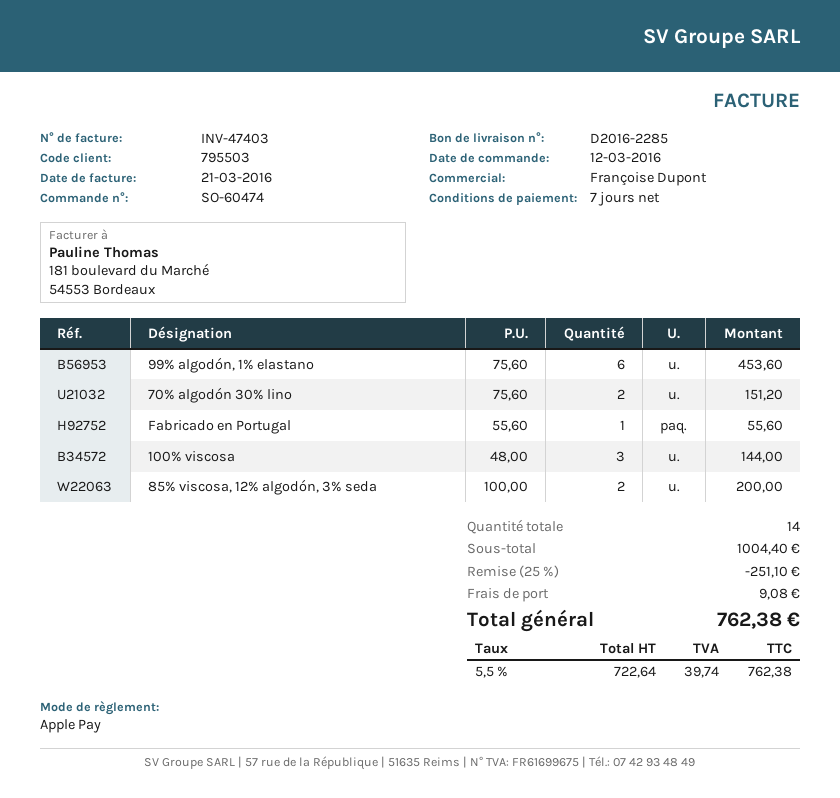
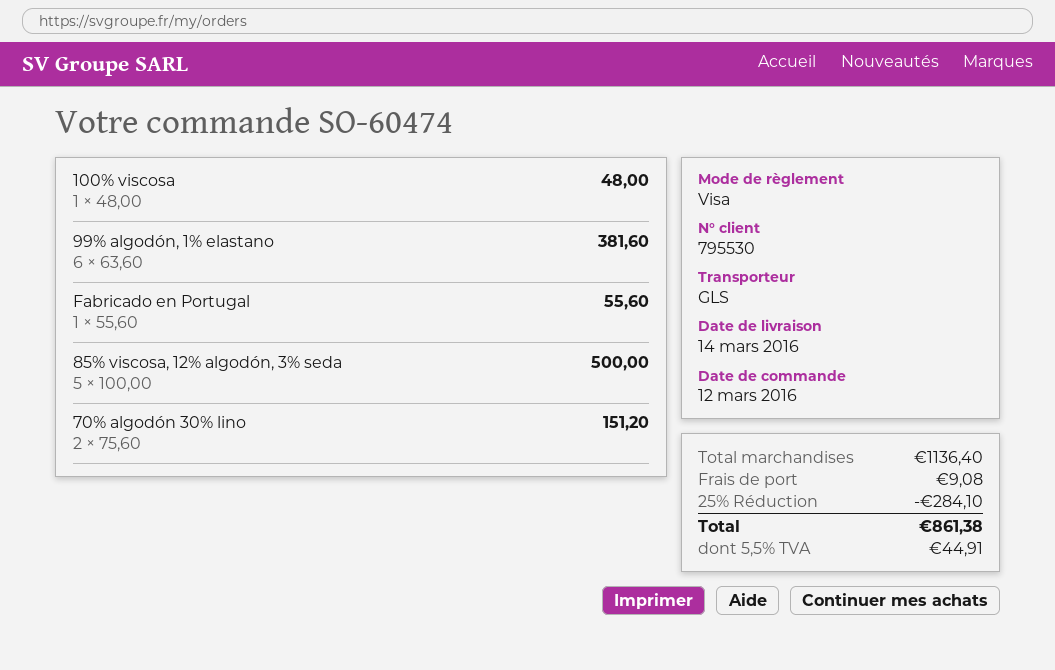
customer number: 795503 -> 795530
payment method: Apple Pay -> Visa
99% algodón, 1% elastano: 6 x 75.60 = 453.60 -> 6 x 63.60 = 381.60
100% viscosa: 3 x 48.00 = 144.00 -> 1 x 48.00 = 48.00
85% viscosa, 12% algodón, 3% seda: 2 x 100.00 = 200.00 -> 5 x 100.00 = 500.00
subtotal: 1004.40 -> 1136.40
discount: 25% = 251.10 -> 25% = 284.10
tax: 5.5% = 39.74 -> 5.5% = 44.91
total: 762.38 -> 861.38

